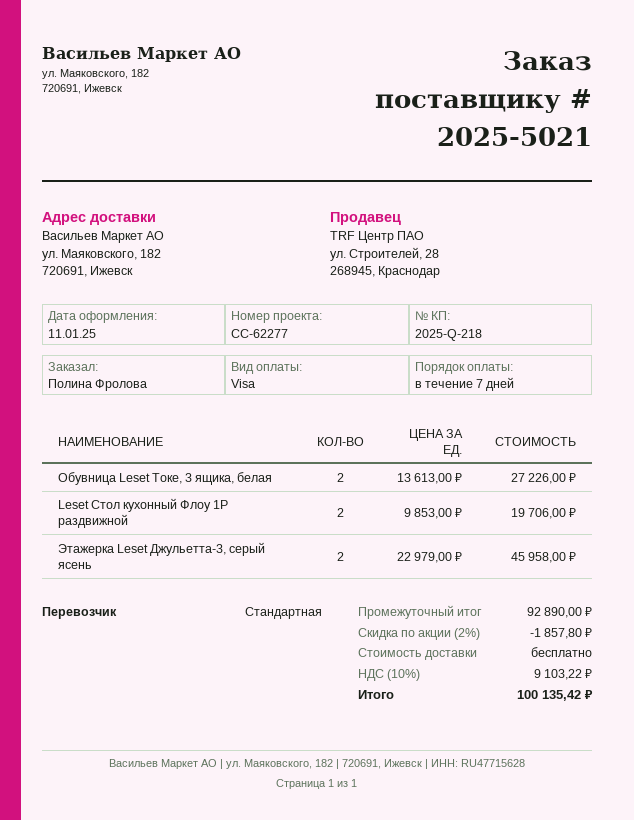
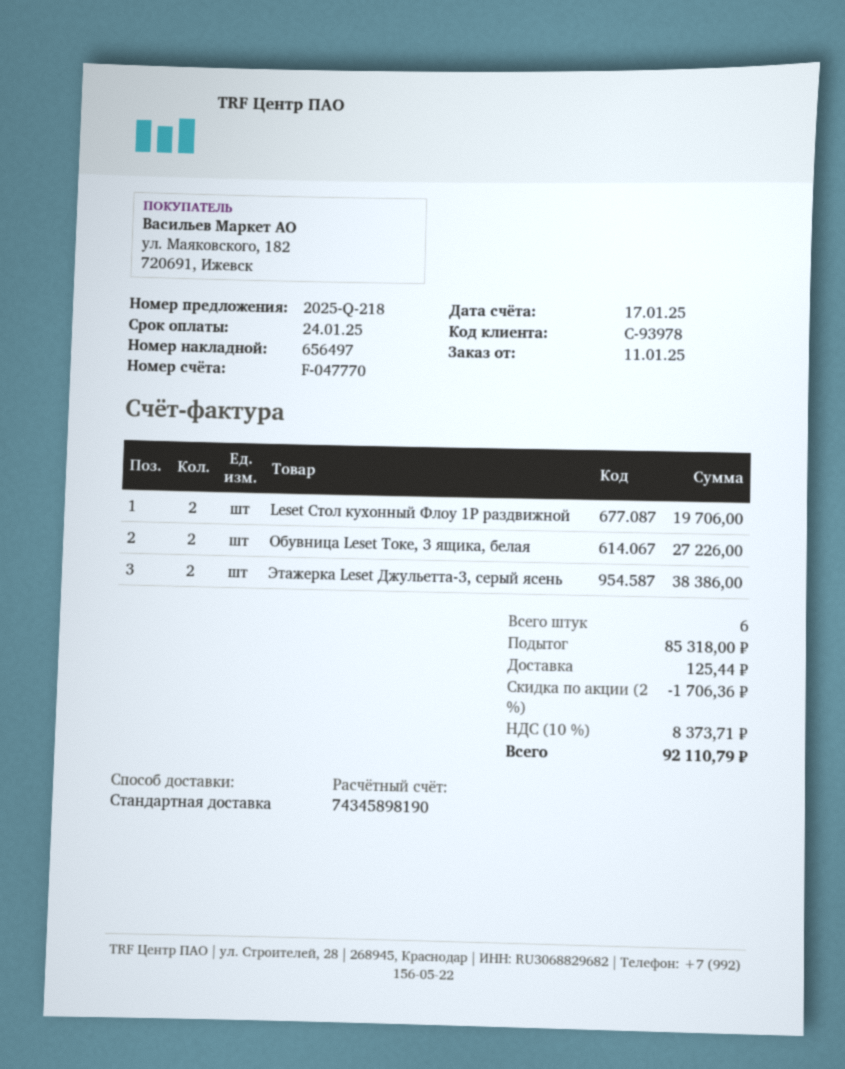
Этажерка Leset Джульетта-3, серый ясень: 2 for 45958.00 -> 2 for 38386.00
subtotal: 92890.00 -> 85318.00
discount: 2% = 1857.80 -> 2% = 1706.36
shipping: 0.00 -> 125.44
tax: 10% = 9103.22 -> 10% = 8373.71
total: 100135.42 -> 92110.79

